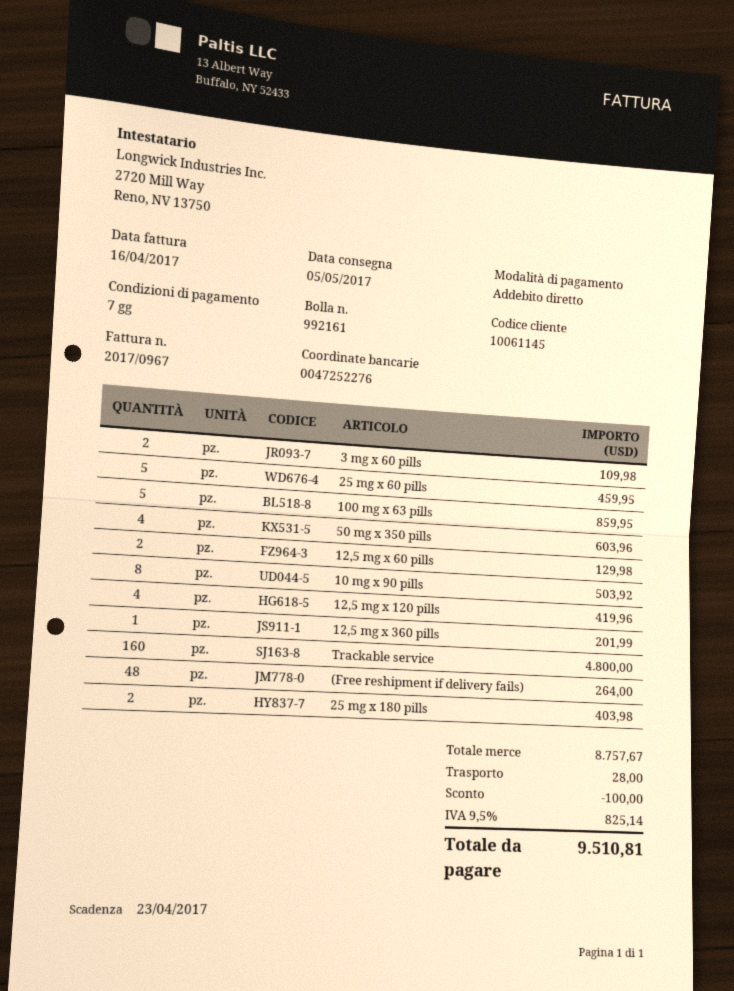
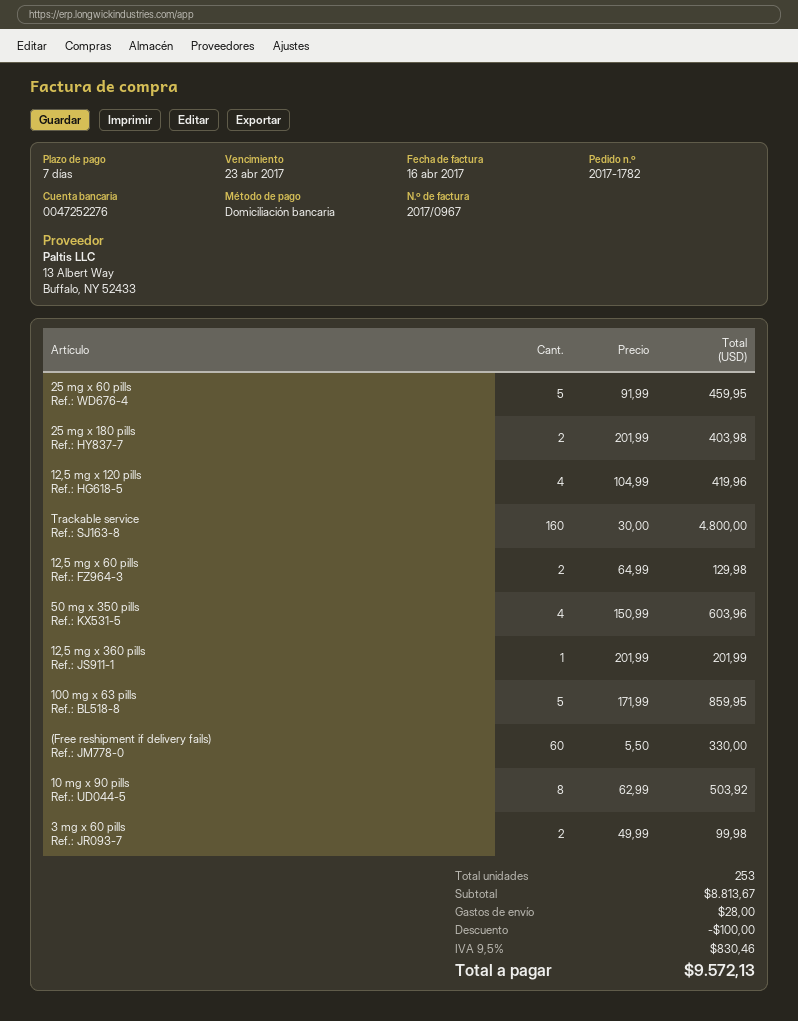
3 mg x 60 pills: 2 for 109.98 -> 2 for 99.98
(Free reshipment if delivery fails): 48 for 264.00 -> 60 for 330.00
subtotal: 8757.67 -> 8813.67
tax: 9.5% = 825.14 -> 9.5% = 830.46
total: 9510.81 -> 9572.13

